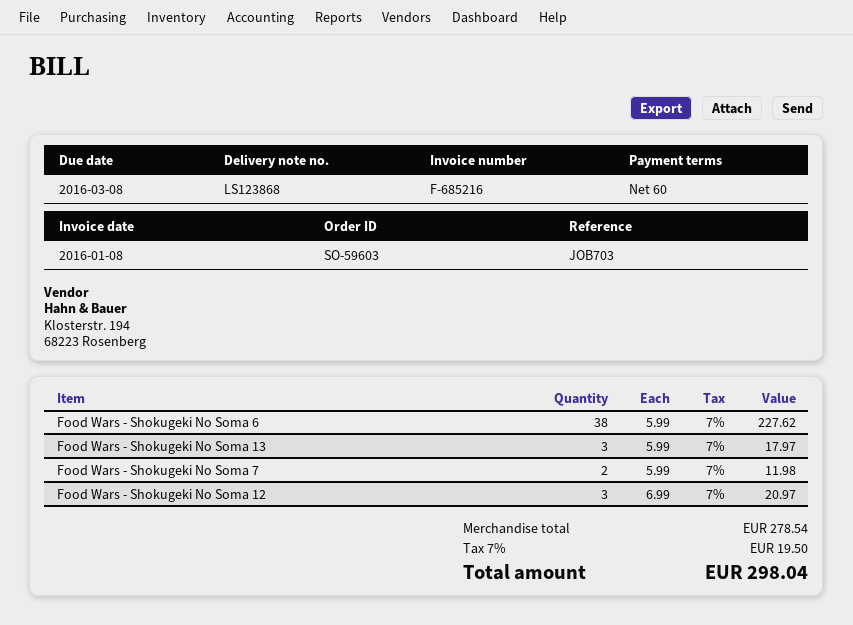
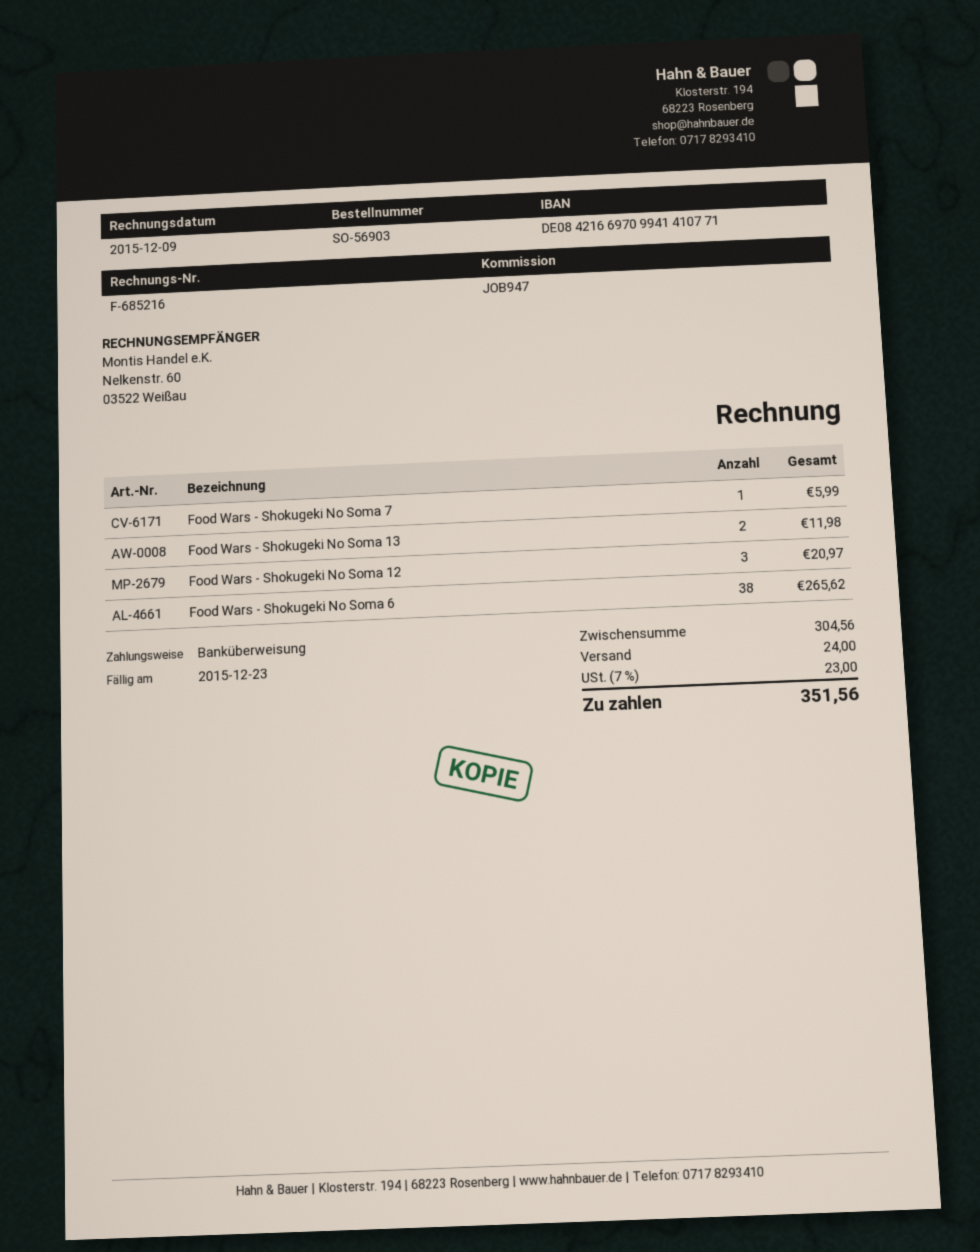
order number: SO-59603 -> SO-56903
invoice date: 2016-01-08 -> 2015-12-09
due date: 2016-03-08 -> 2015-12-23
reference: JOB703 -> JOB947
Food Wars - Shokugeki No Soma 6: 38 for 227.62 -> 38 for 265.62
Food Wars - Shokugeki No Soma 13: 3 for 17.97 -> 2 for 11.98
Food Wars - Shokugeki No Soma 7: 2 for 11.98 -> 1 for 5.99
subtotal: 278.54 -> 304.56
shipping: none -> 24.00
tax: 7% = 19.50 -> 7% = 23.00
total: 298.04 -> 351.56

